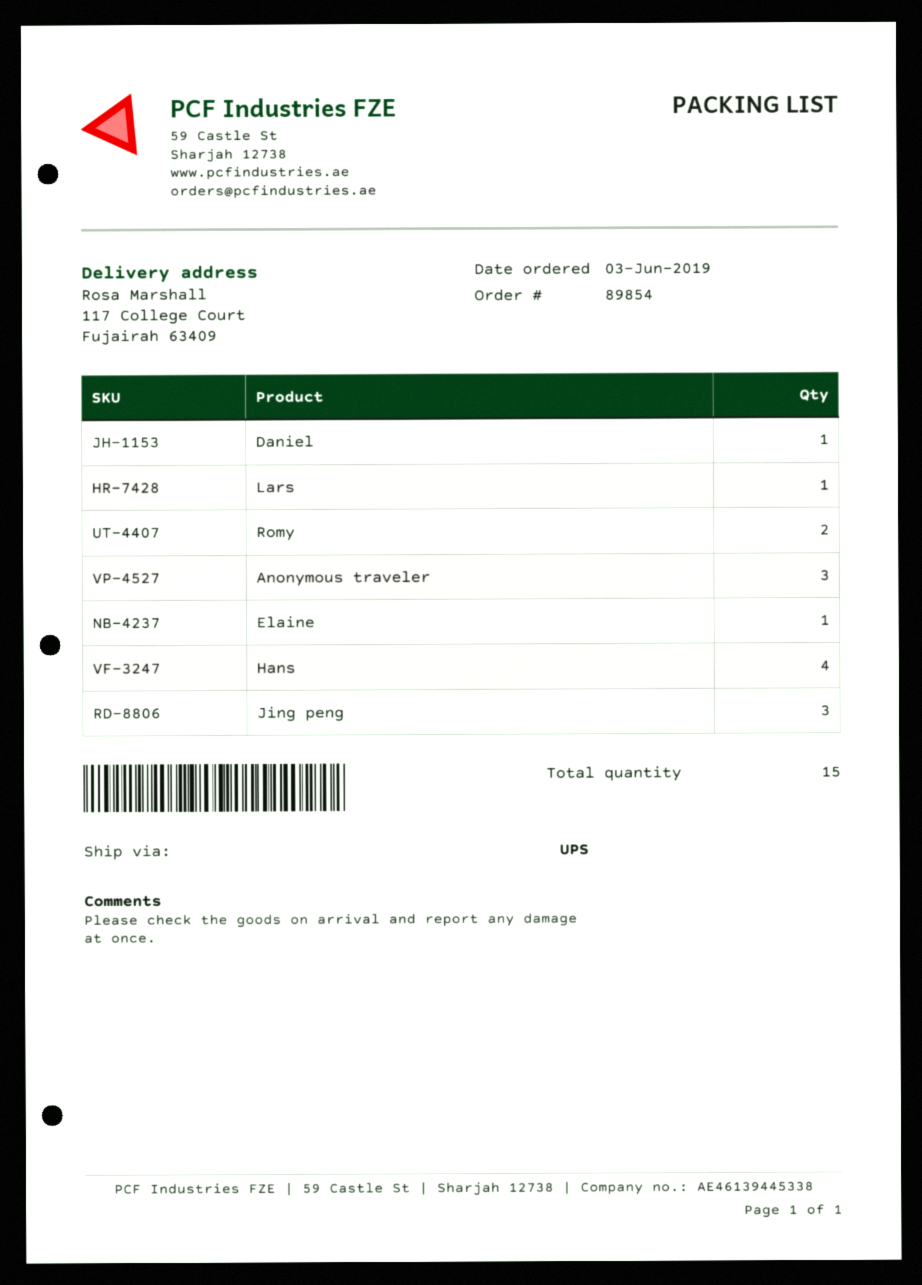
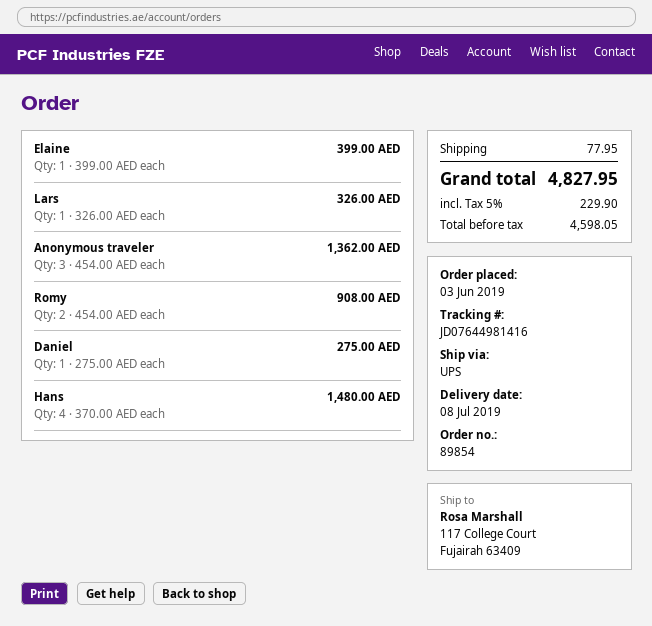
Jing peng: 3 -> none

